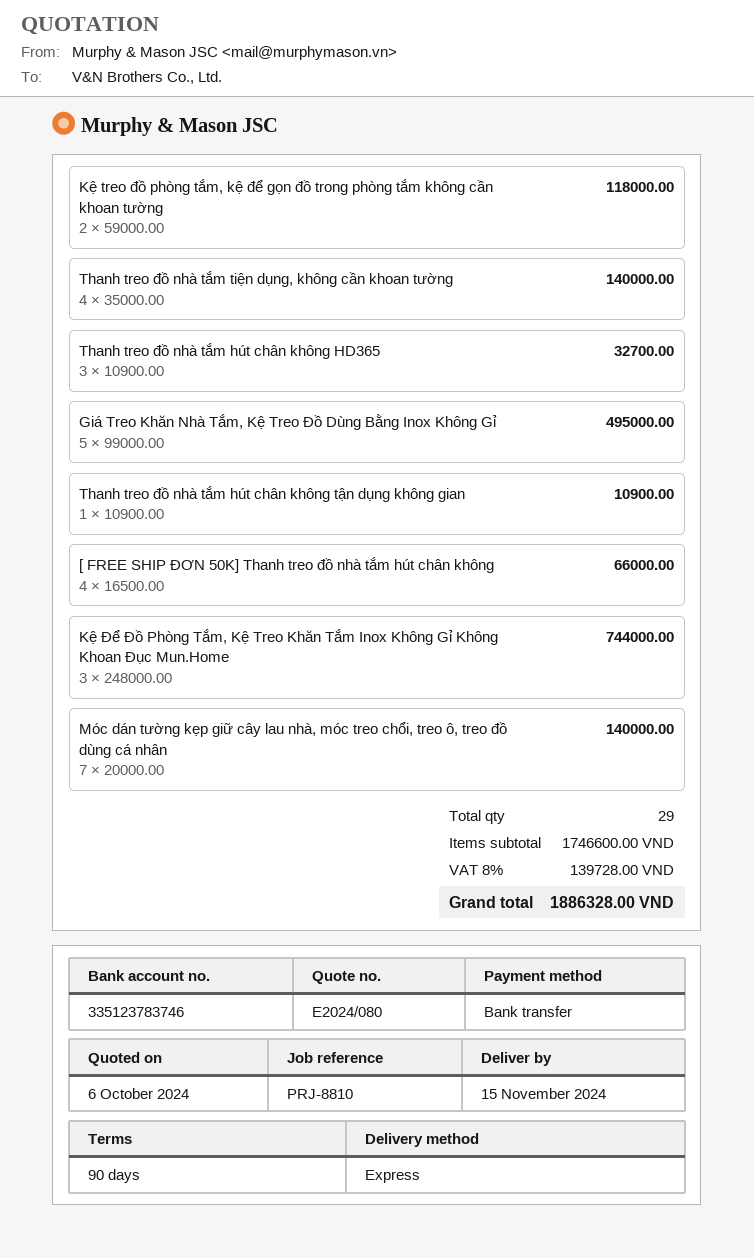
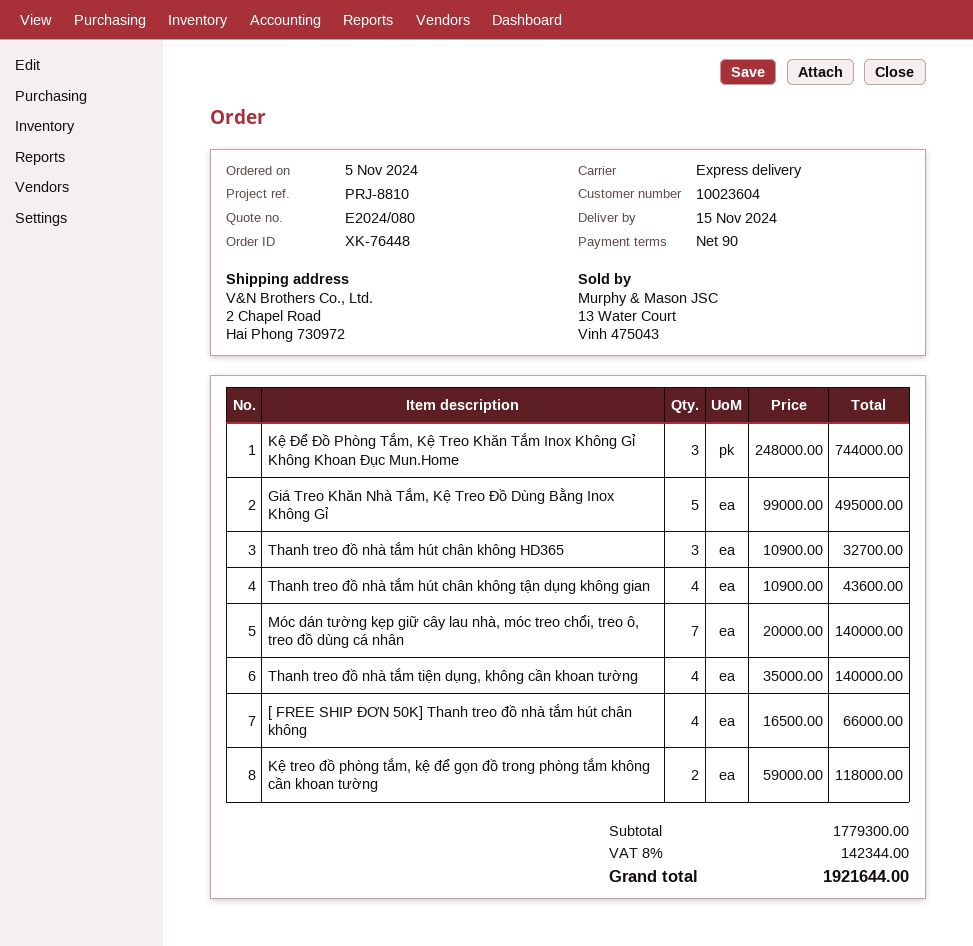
Thanh treo đồ nhà tắm hút chân không tận dụng không gian: 1 x 10900.00 = 10900.00 -> 4 x 10900.00 = 43600.00
subtotal: 1746600.00 -> 1779300.00
tax: 8% = 139728.00 -> 8% = 142344.00
total: 1886328.00 -> 1921644.00

